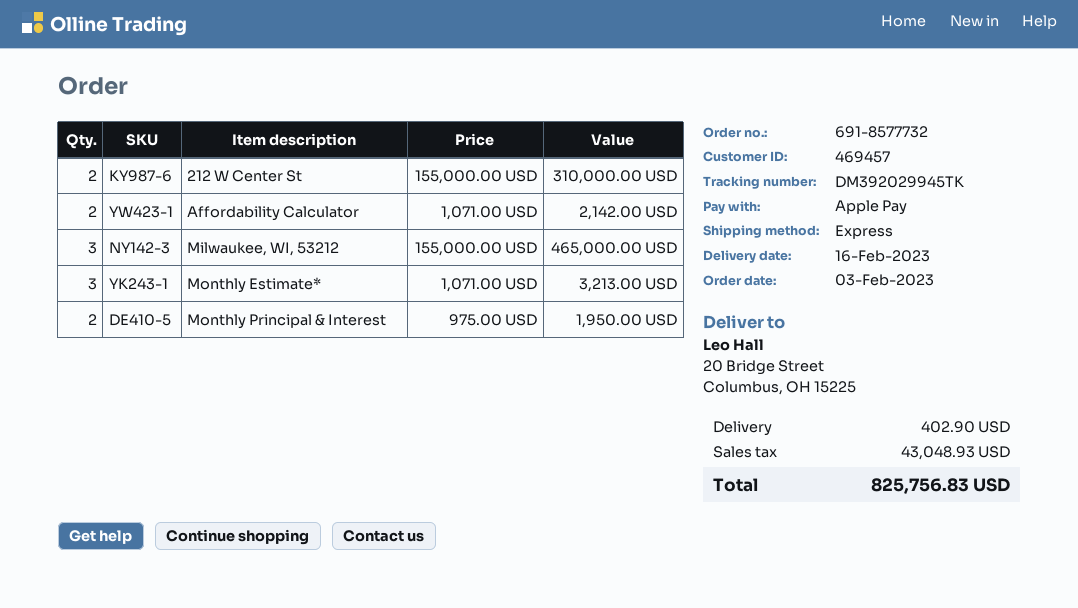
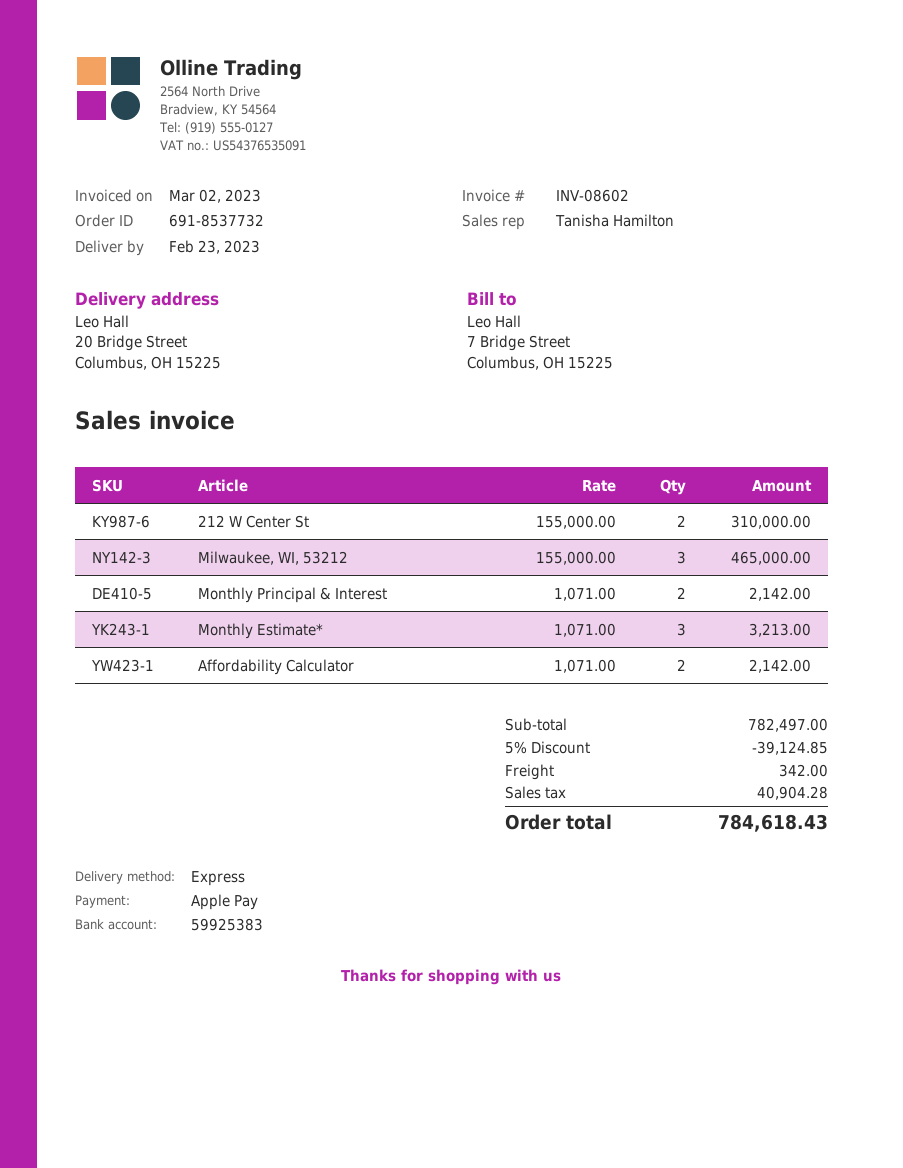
order number: 691-8577732 -> 691-8537732
delivery date: 2023-02-16 -> 2023-02-23
Monthly Principal & Interest: 2 x 975.00 = 1950.00 -> 2 x 1071.00 = 2142.00
discount: none -> 5% = 39124.85
shipping: 402.90 -> 342.00
tax: 43048.93 -> 40904.28
total: 825756.83 -> 784618.43

